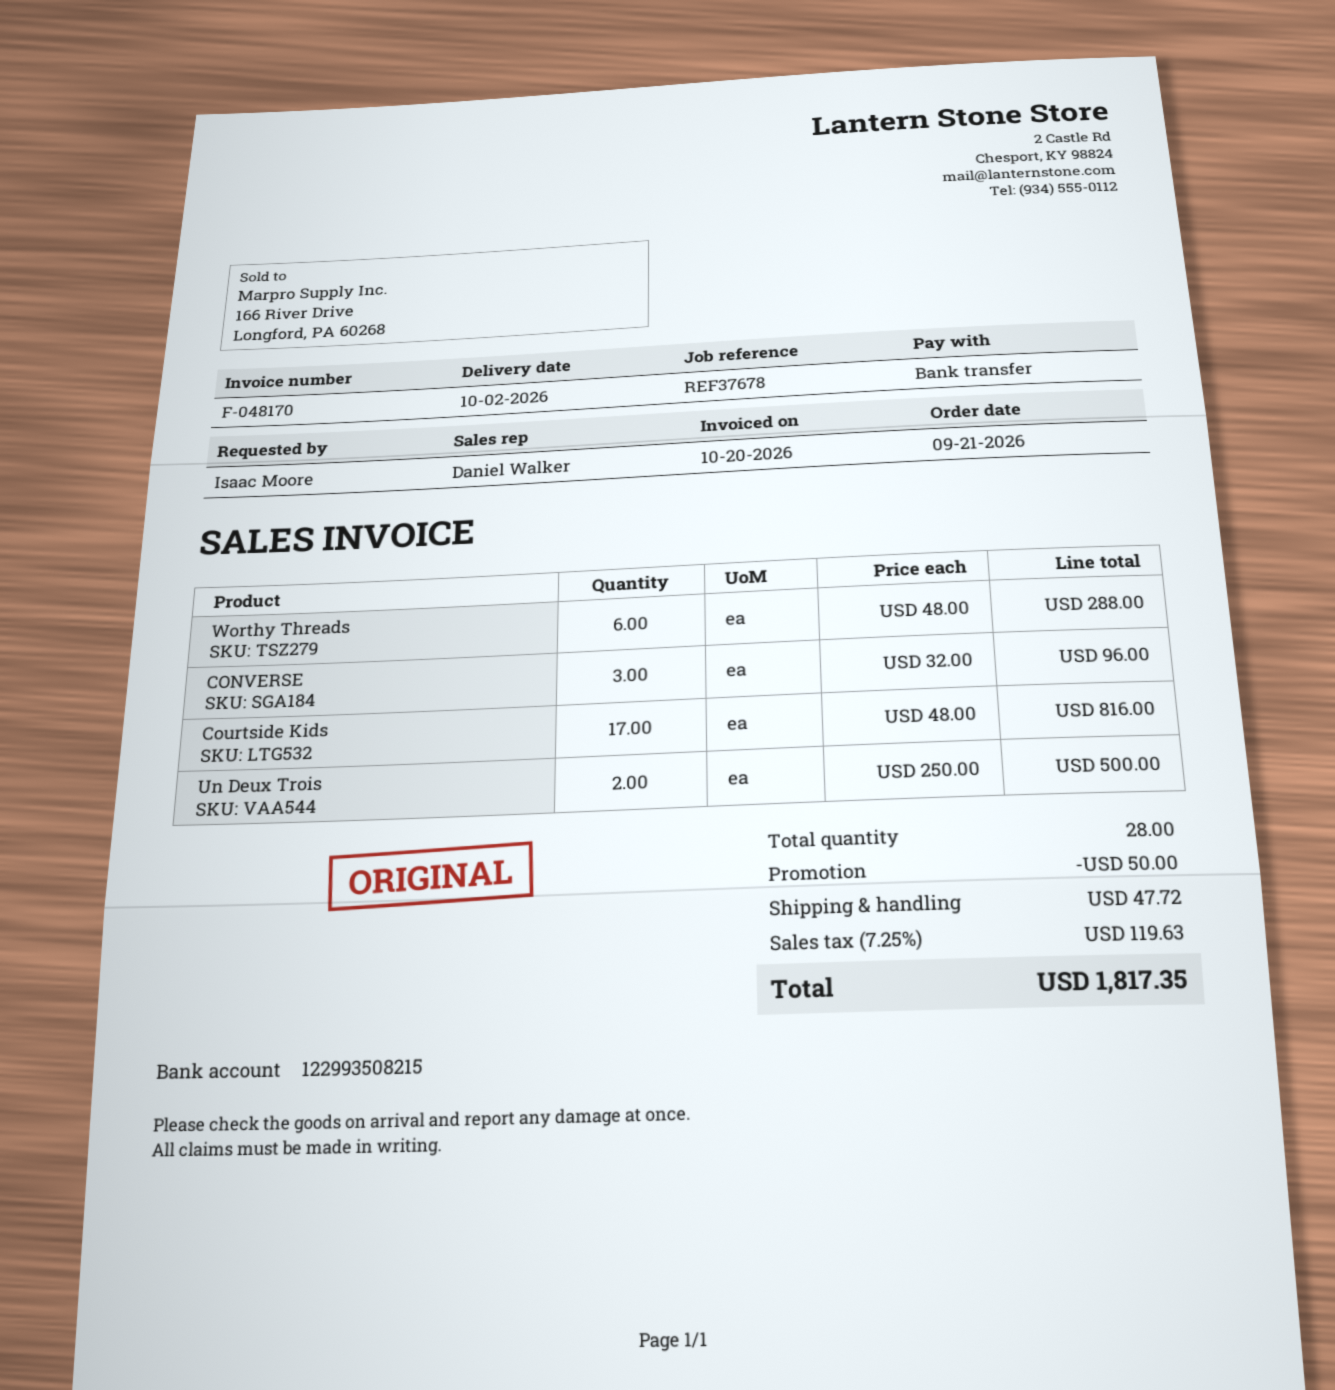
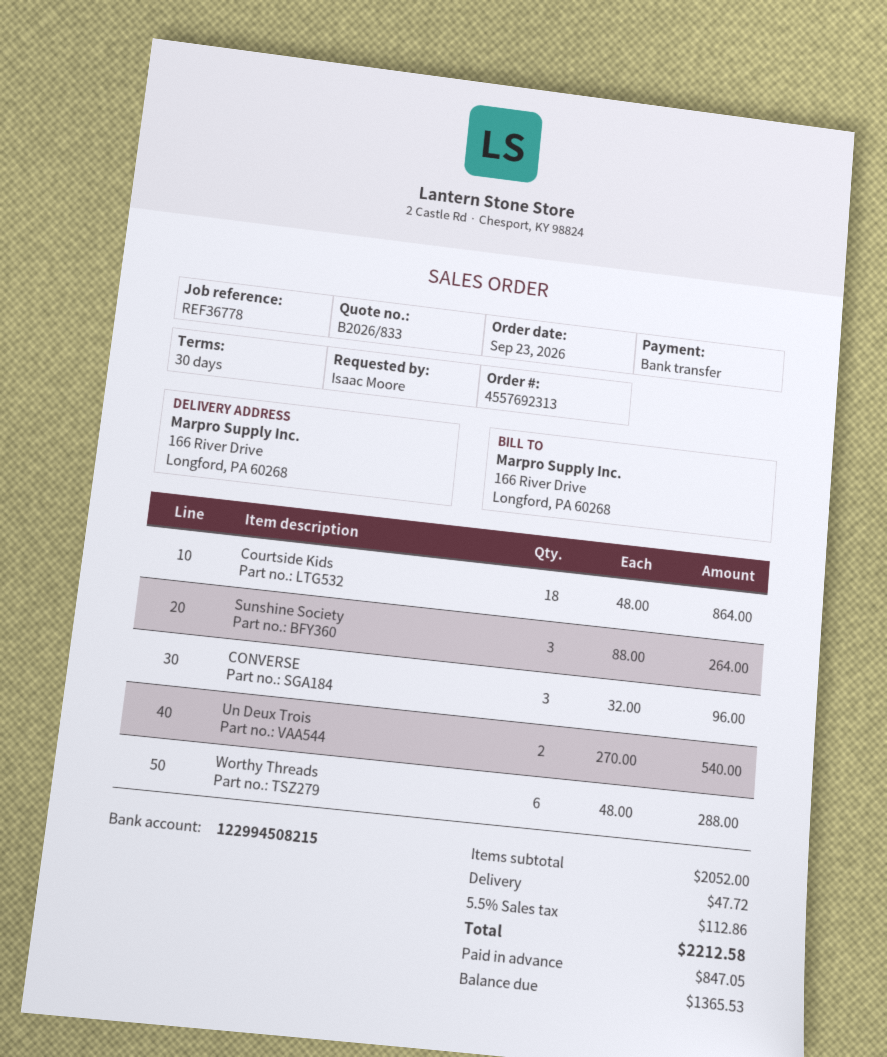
order date: 2026-09-21 -> 2026-09-23
reference: REF37678 -> REF36778
bank account: 122993508215 -> 122994508215
Courtside Kids: 17 x 48.00 = 816.00 -> 18 x 48.00 = 864.00
Un Deux Trois: 2 x 250.00 = 500.00 -> 2 x 270.00 = 540.00
Sunshine Society: none -> 3 x 88.00 = 264.00
discount: 50.00 -> none
tax: 7.25% = 119.63 -> 5.5% = 112.86
total: 1817.35 -> 2212.58

